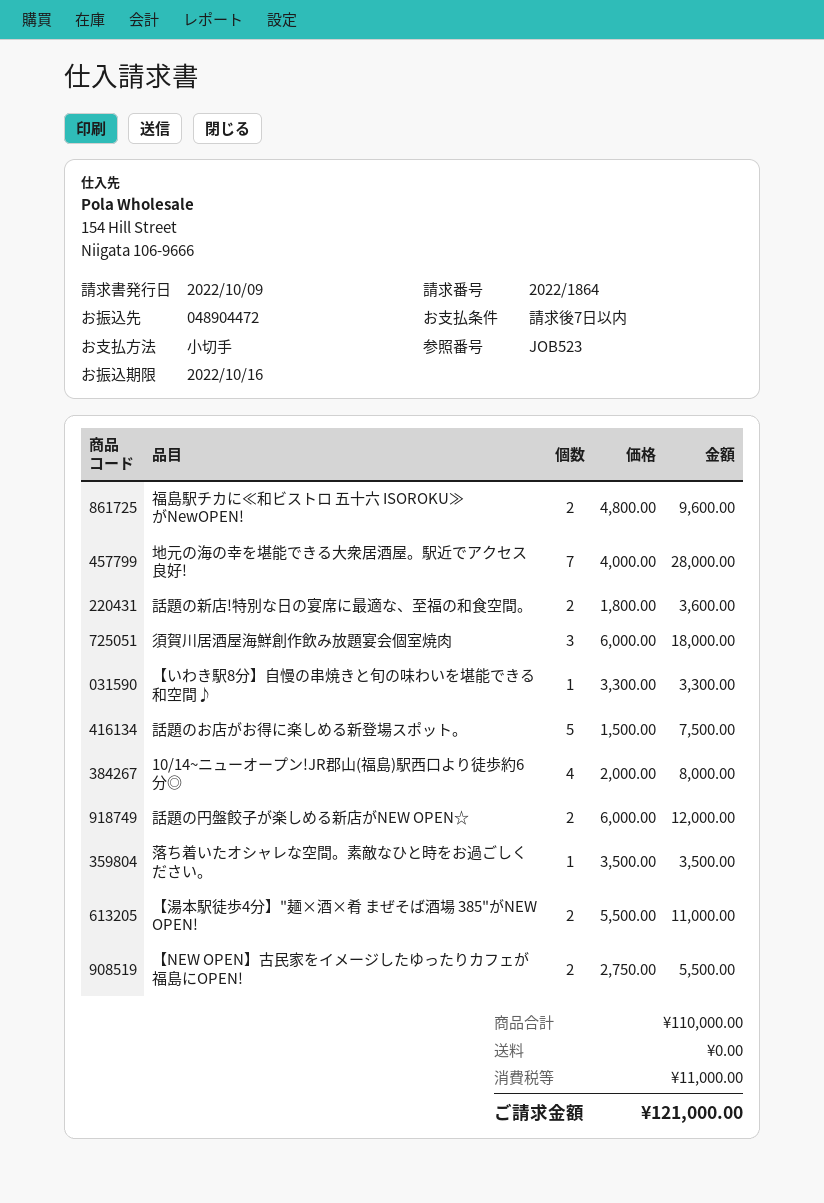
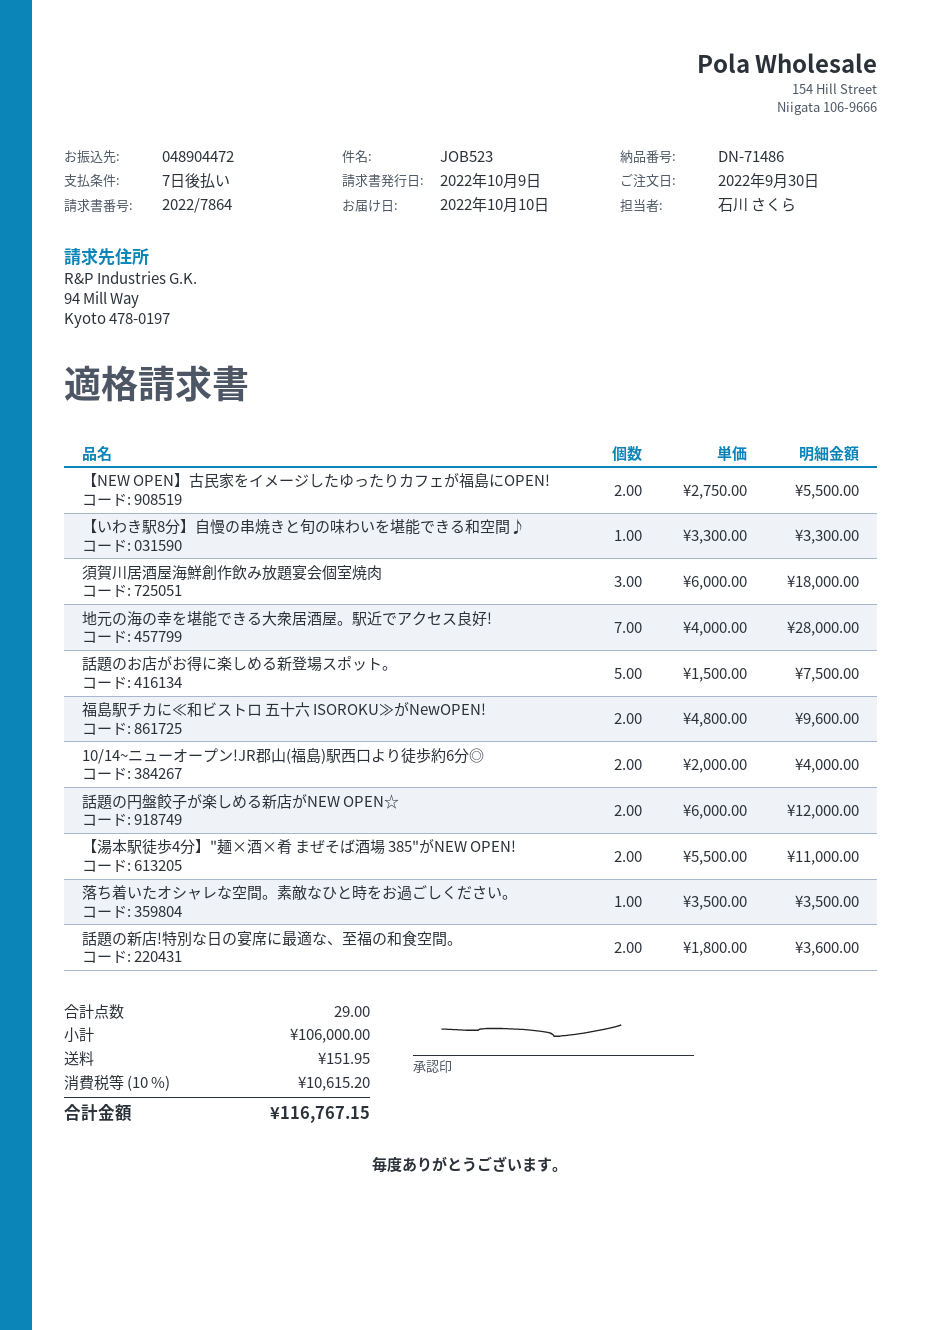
invoice number: 2022/1864 -> 2022/7864
10/14~ニューオープン!JR郡山(福島)駅西口より徒歩約6分◎: 4 x 2000.00 = 8000.00 -> 2 x 2000.00 = 4000.00
subtotal: 110000.00 -> 106000.00
shipping: 0.00 -> 151.95
tax: 11000.00 -> 10615.20
total: 121000.00 -> 116767.15

